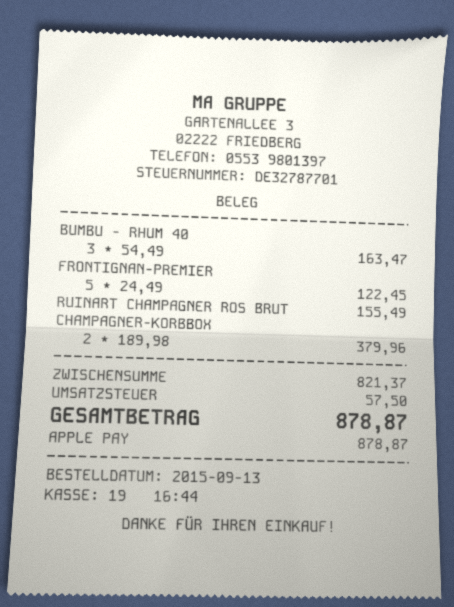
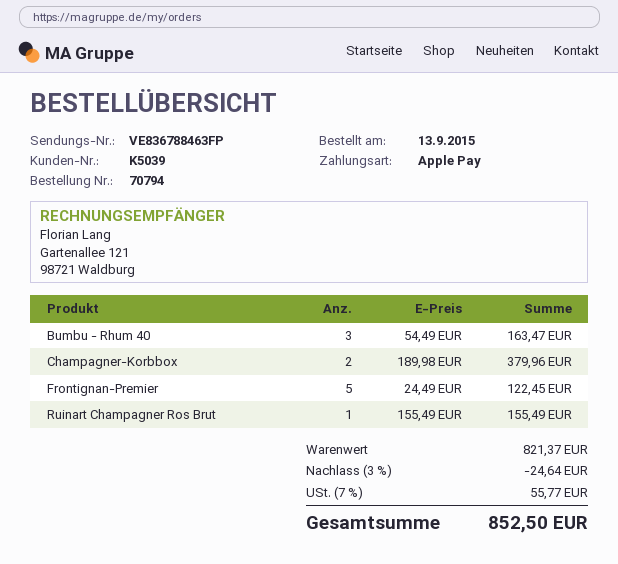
discount: none -> 3% = 24.64
tax: 57.50 -> 55.77
total: 878.87 -> 852.50

